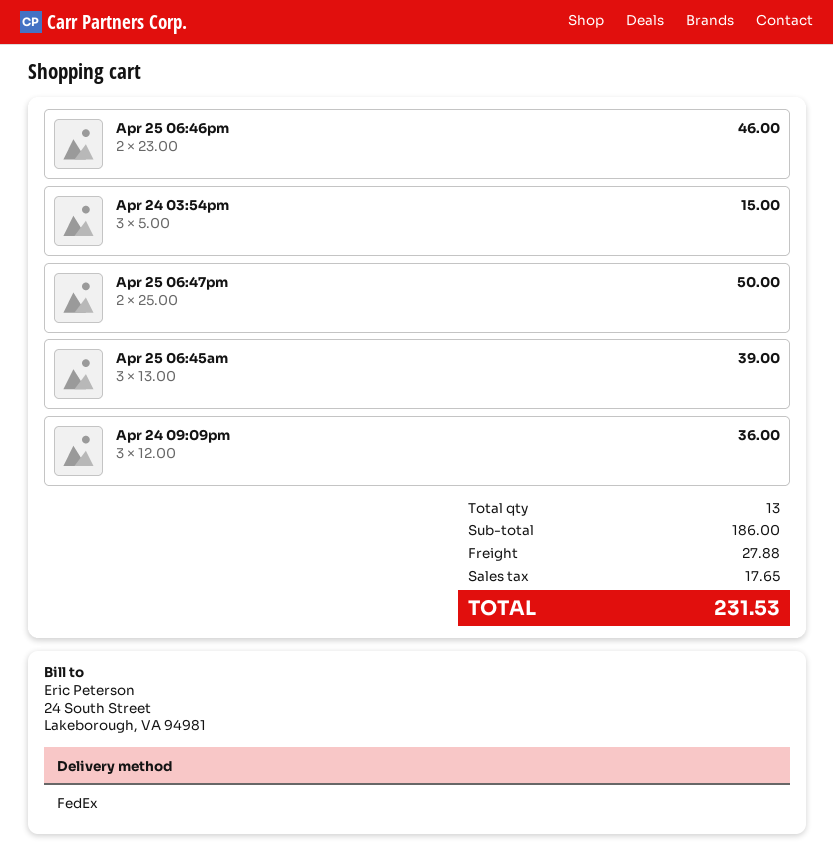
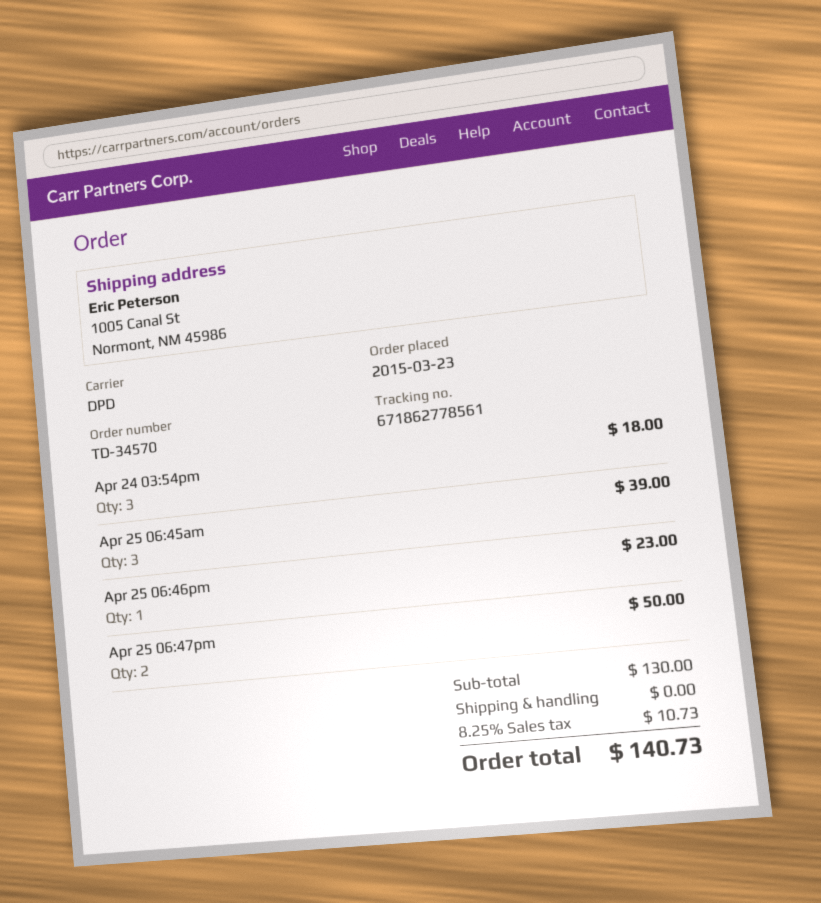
shipping method: FedEx -> DPD
Apr 25 06:46pm: 2 for 46.00 -> 1 for 23.00
Apr 24 03:54pm: 3 for 15.00 -> 3 for 18.00
Apr 24 09:09pm: 3 for 36.00 -> none
subtotal: 186.00 -> 130.00
shipping: 27.88 -> 0.00
tax: 17.65 -> 10.73
total: 231.53 -> 140.73

